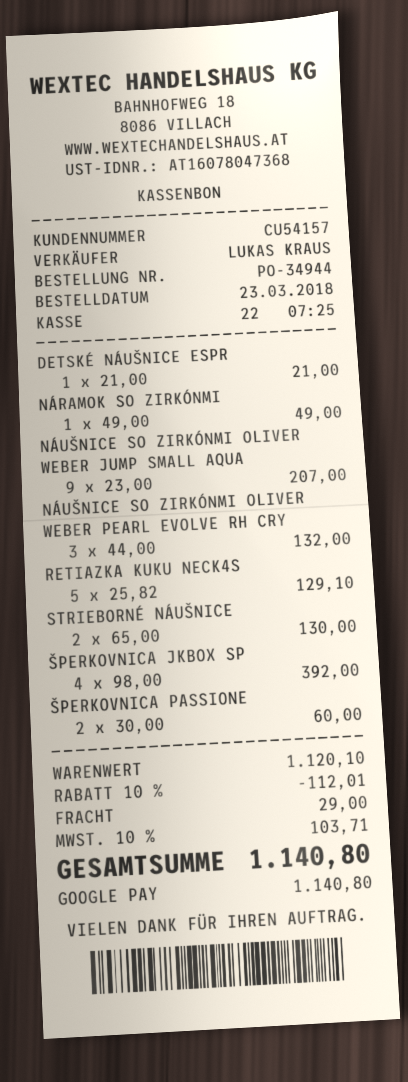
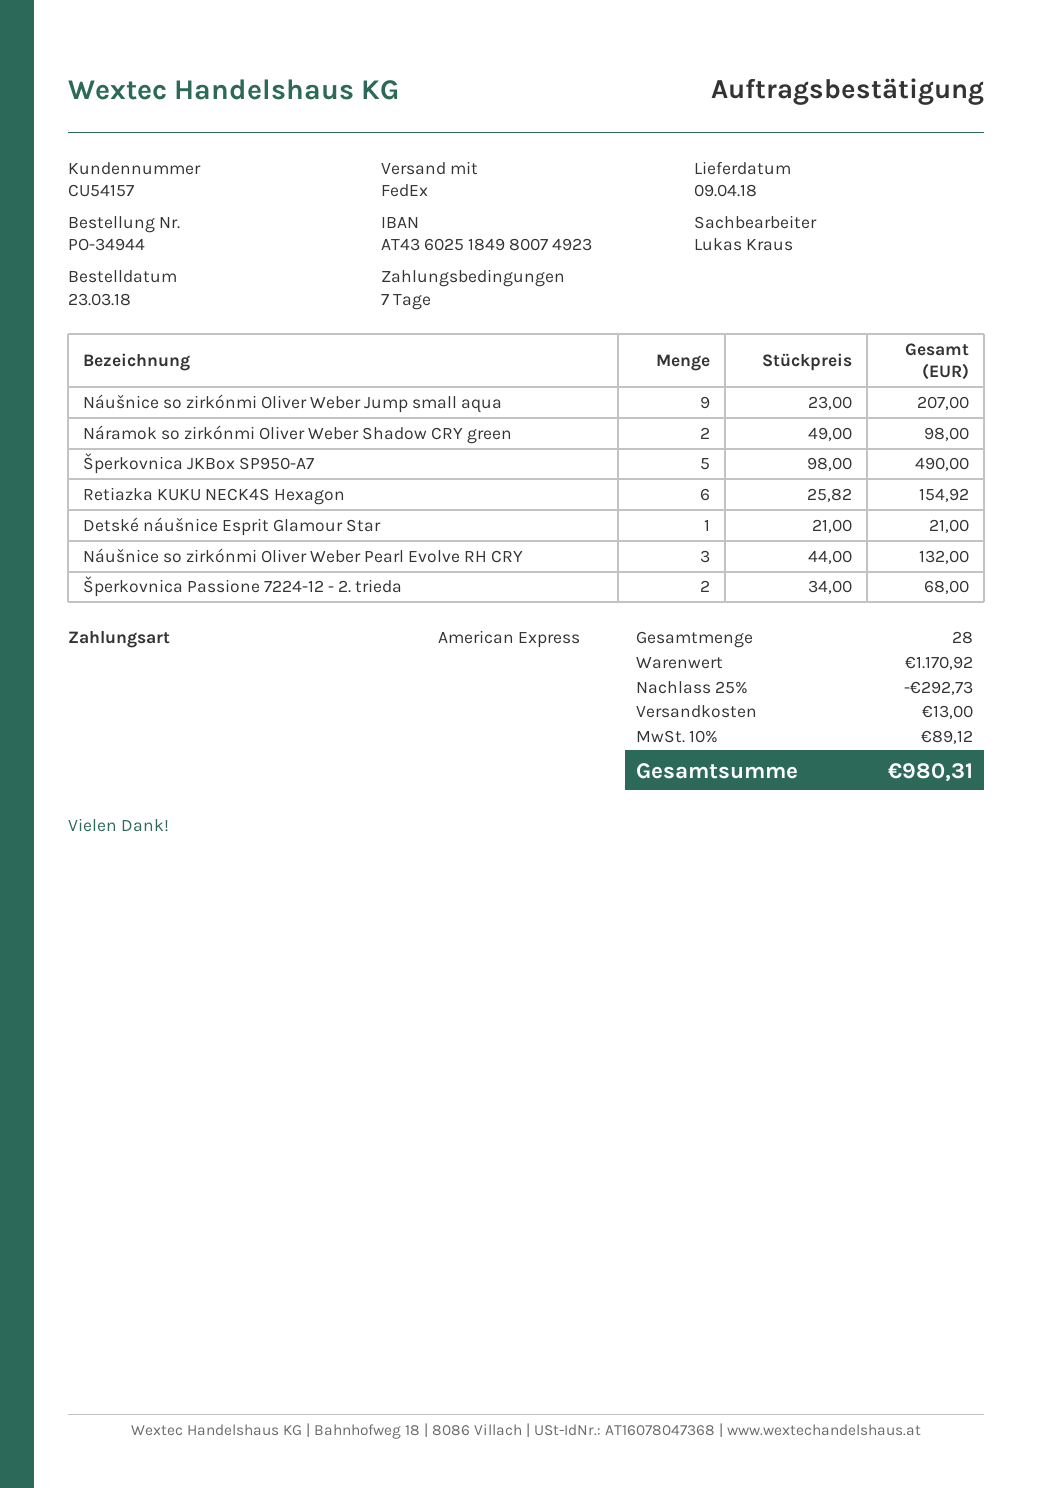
payment method: Google Pay -> American Express
NÁRAMOK SO ZIRKÓNMI: 1 x 49.00 = 49.00 -> 2 x 49.00 = 98.00
RETIAZKA KUKU NECK4S: 5 x 25.82 = 129.10 -> 6 x 25.82 = 154.92
STRIEBORNÉ NÁUŠNICE: 2 x 65.00 = 130.00 -> none
ŠPERKOVNICA JKBOX SP: 4 x 98.00 = 392.00 -> 5 x 98.00 = 490.00
ŠPERKOVNICA PASSIONE: 2 x 30.00 = 60.00 -> 2 x 34.00 = 68.00
subtotal: 1120.10 -> 1170.92
discount: 10% = 112.01 -> 25% = 292.73
shipping: 29.00 -> 13.00
tax: 10% = 103.71 -> 10% = 89.12
total: 1140.80 -> 980.31

